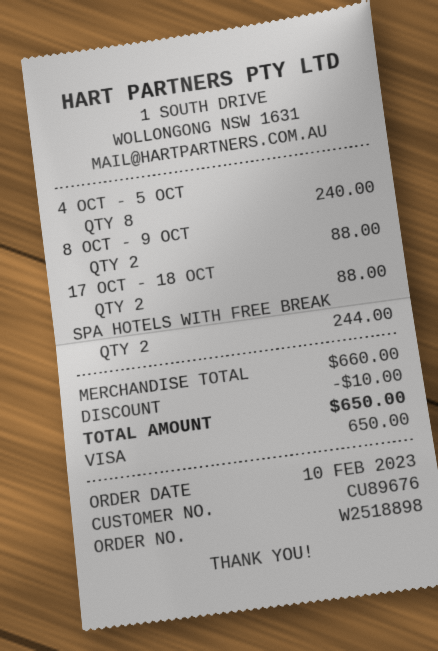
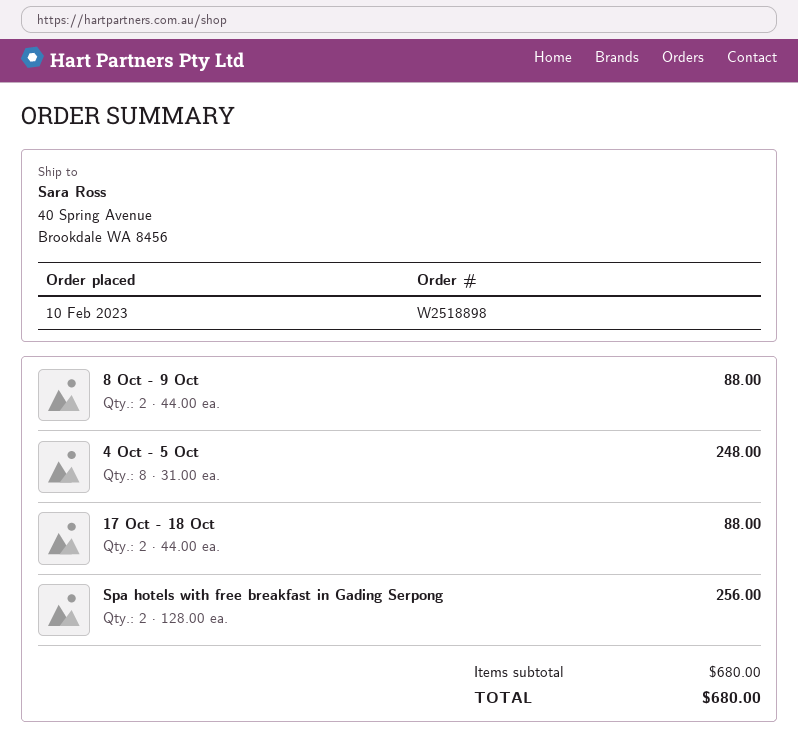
4 OCT - 5 OCT: 8 for 240.00 -> 8 for 248.00
SPA HOTELS WITH FREE BREAK: 2 for 244.00 -> 2 for 256.00
subtotal: 660.00 -> 680.00
discount: 10.00 -> none
total: 650.00 -> 680.00

